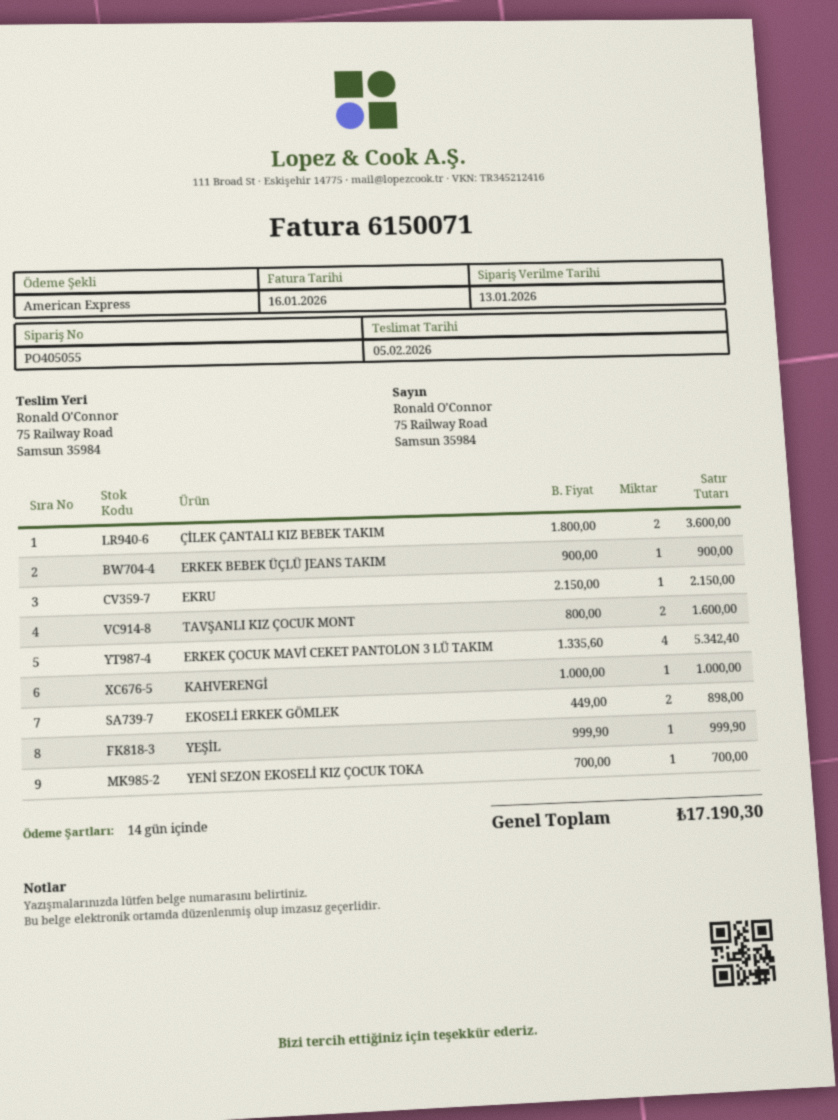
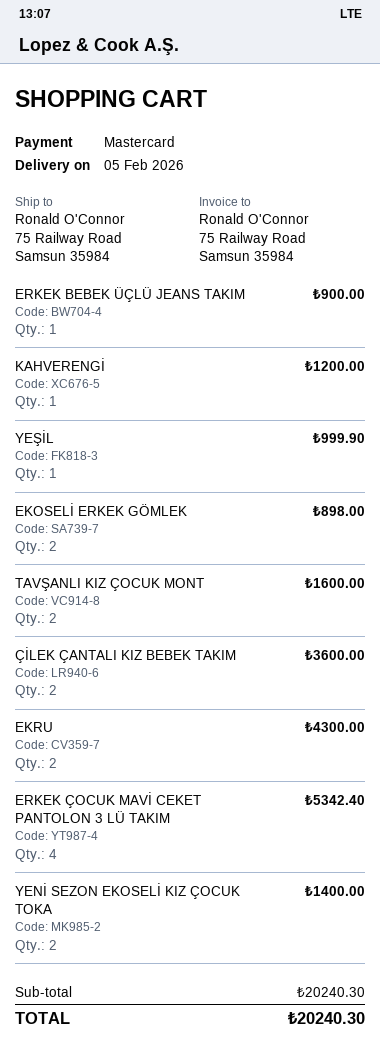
payment method: American Express -> Mastercard
EKRU: 1 for 2150.00 -> 2 for 4300.00
KAHVERENGİ: 1 for 1000.00 -> 1 for 1200.00
YENİ SEZON EKOSELİ KIZ ÇOCUK TOKA: 1 for 700.00 -> 2 for 1400.00
total: 17190.30 -> 20240.30

